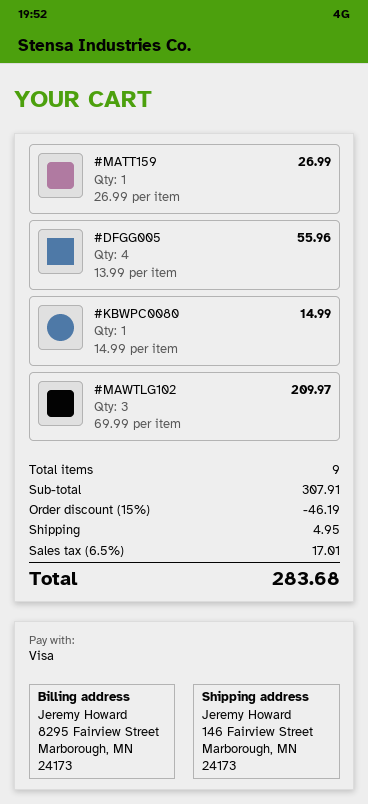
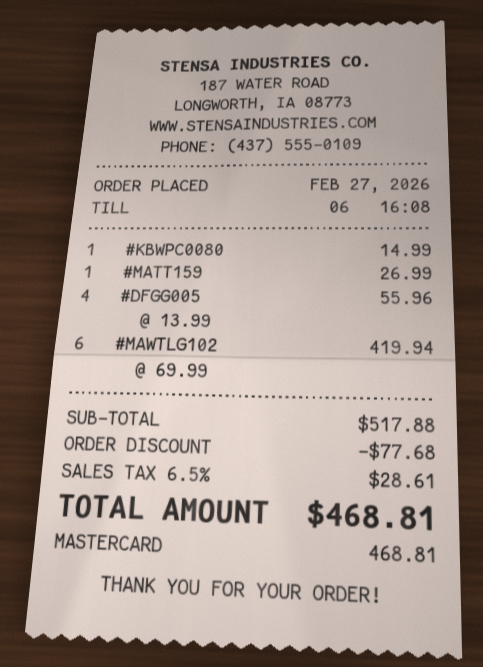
payment method: Visa -> Mastercard
#MAWTLG102: 3 x 69.99 = 209.97 -> 6 x 69.99 = 419.94
subtotal: 307.91 -> 517.88
discount: 46.19 -> 77.68
shipping: 4.95 -> none
tax: 6.5% = 17.01 -> 6.5% = 28.61
total: 283.68 -> 468.81

